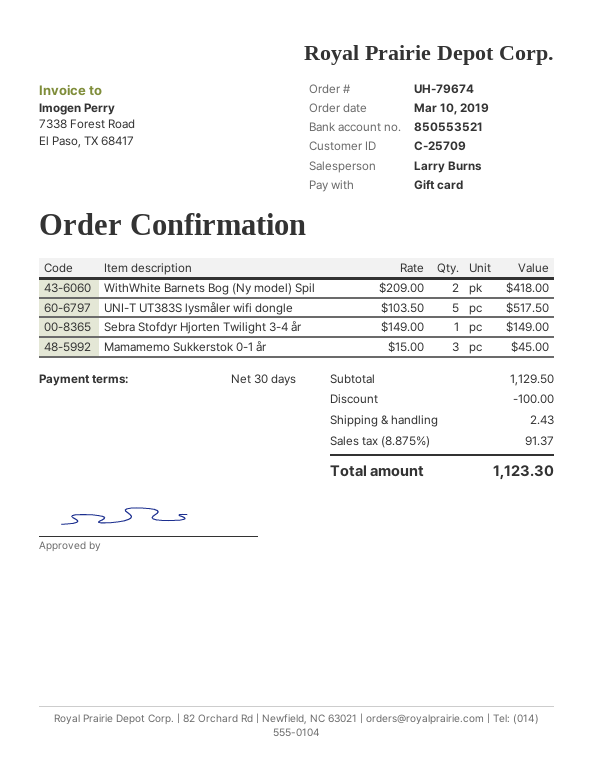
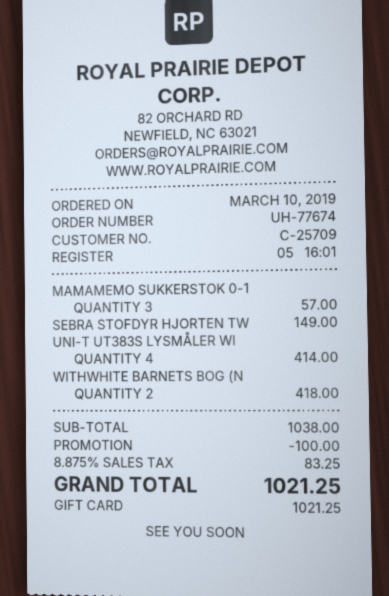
order number: UH-79674 -> UH-77674
UNI-T UT383S lysmåler wifi dongle: 5 for 517.50 -> 4 for 414.00
Mamamemo Sukkerstok 0-1 år: 3 for 45.00 -> 3 for 57.00
subtotal: 1129.50 -> 1038.00
shipping: 2.43 -> none
tax: 8.875% = 91.37 -> 8.875% = 83.25
total: 1123.30 -> 1021.25

